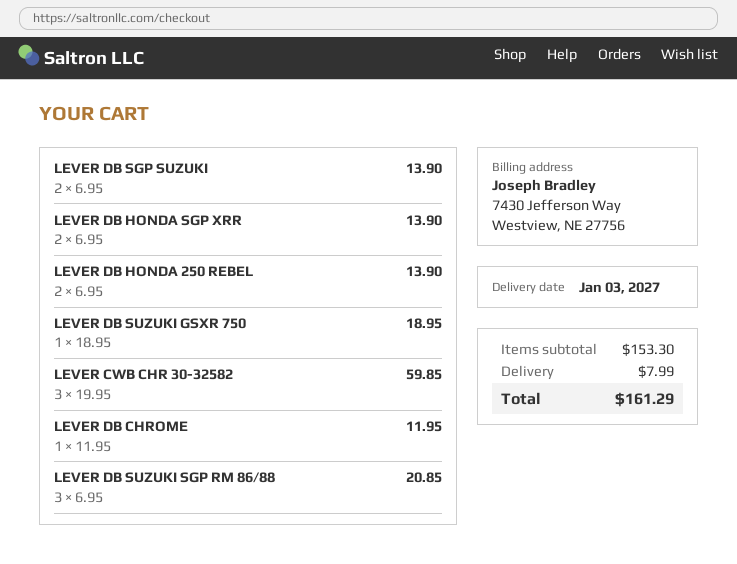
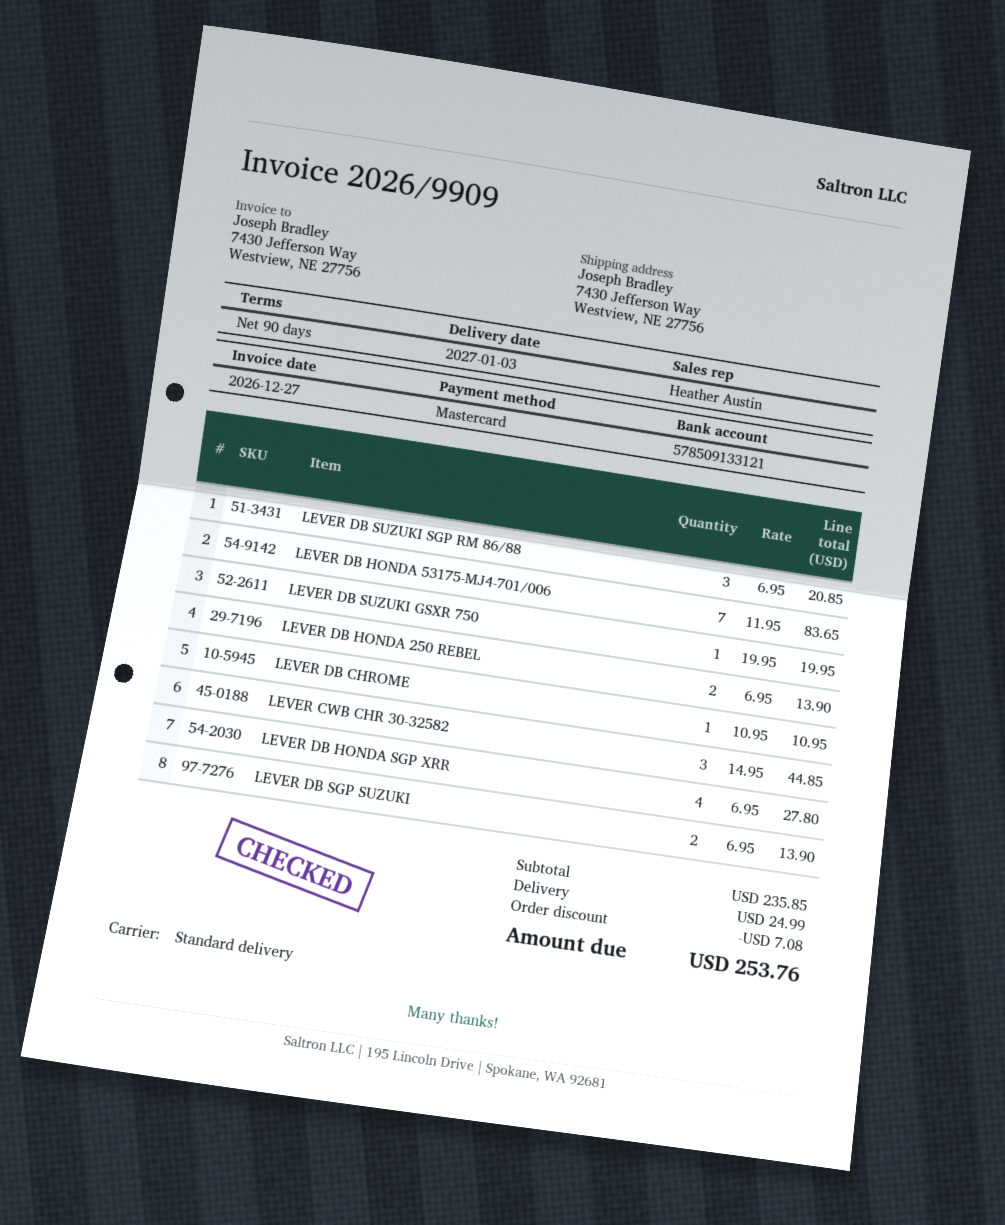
LEVER DB HONDA SGP XRR: 2 x 6.95 = 13.90 -> 4 x 6.95 = 27.80
LEVER DB SUZUKI GSXR 750: 1 x 18.95 = 18.95 -> 1 x 19.95 = 19.95
LEVER CWB CHR 30-32582: 3 x 19.95 = 59.85 -> 3 x 14.95 = 44.85
LEVER DB CHROME: 1 x 11.95 = 11.95 -> 1 x 10.95 = 10.95
LEVER DB HONDA 53175-MJ4-701/006: none -> 7 x 11.95 = 83.65
subtotal: 153.30 -> 235.85
discount: none -> 7.08
shipping: 7.99 -> 24.99
total: 161.29 -> 253.76

